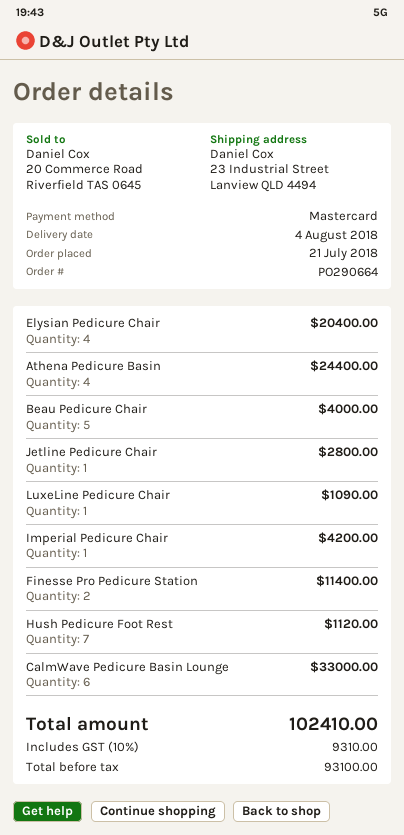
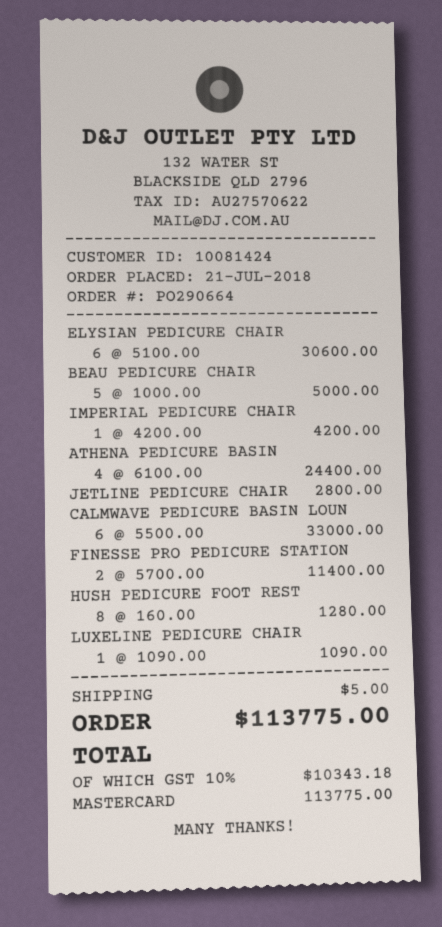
Elysian Pedicure Chair: 4 for 20400.00 -> 6 for 30600.00
Beau Pedicure Chair: 5 for 4000.00 -> 5 for 5000.00
Hush Pedicure Foot Rest: 7 for 1120.00 -> 8 for 1280.00
shipping: none -> 5.00
tax: 10% = 9310.00 -> 10% = 10343.18
total: 102410.00 -> 113775.00

